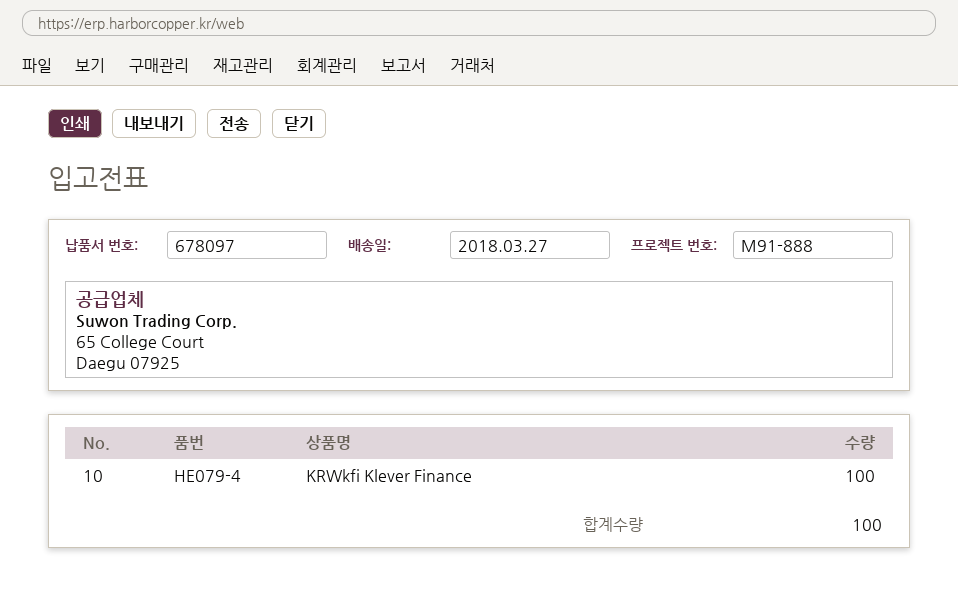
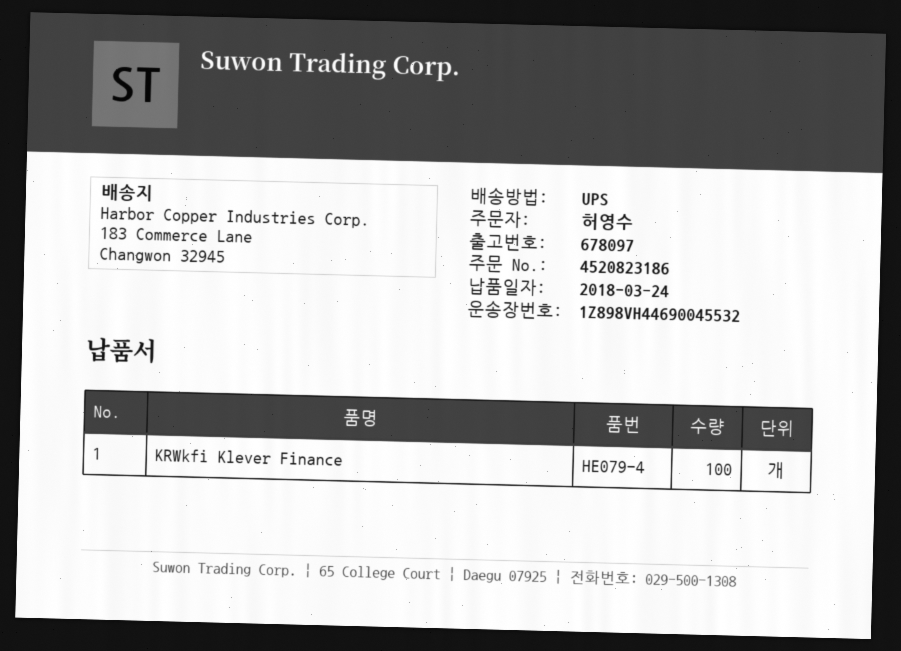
delivery date: 2018-03-27 -> 2018-03-24

